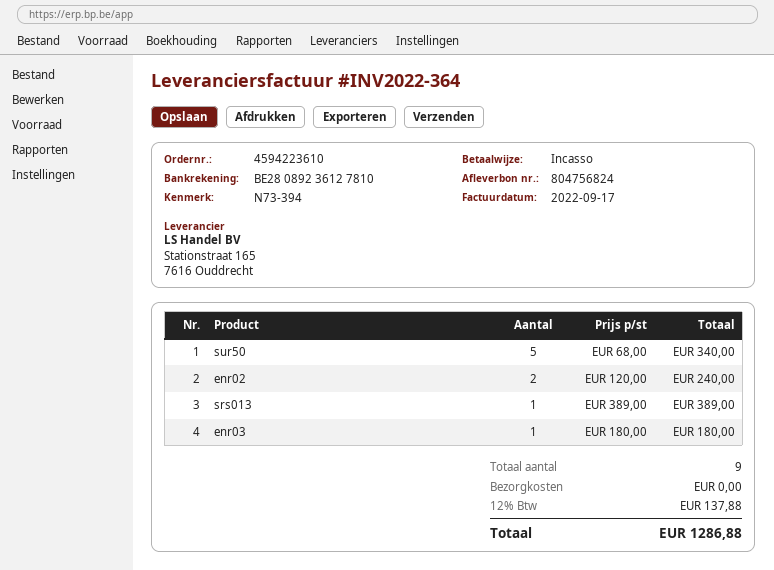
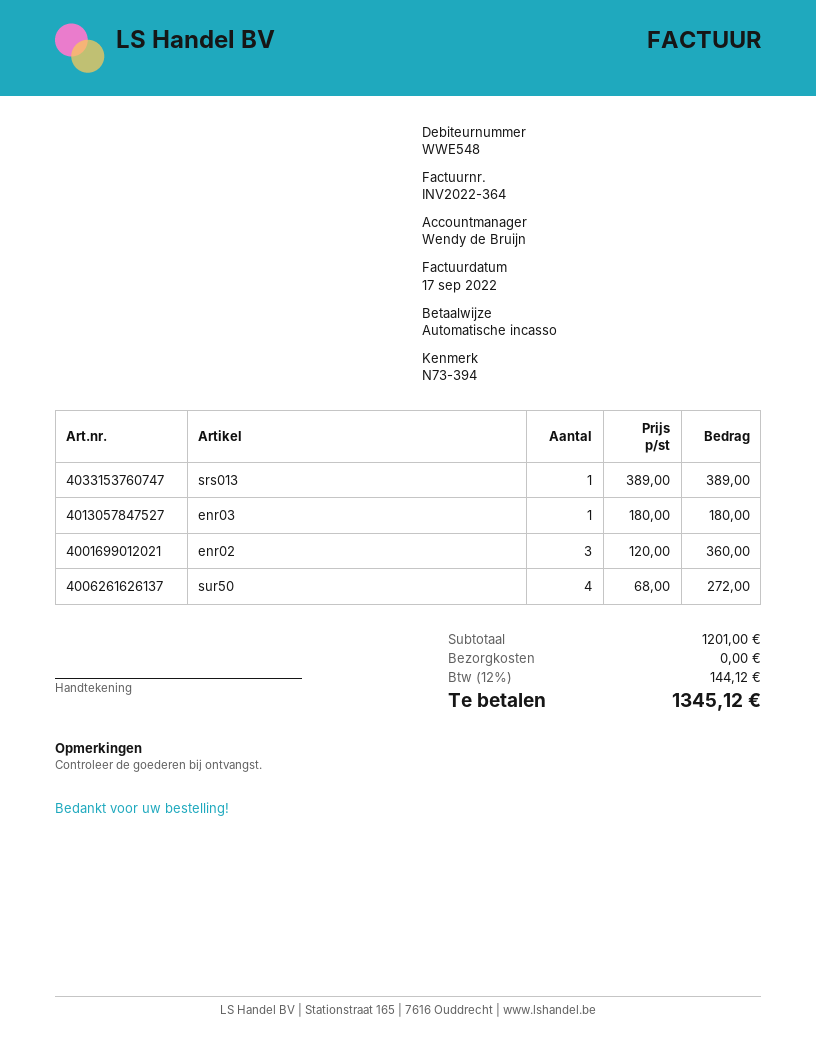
sur50: 5 x 68.00 = 340.00 -> 4 x 68.00 = 272.00
enr02: 2 x 120.00 = 240.00 -> 3 x 120.00 = 360.00
tax: 12% = 137.88 -> 12% = 144.12
total: 1286.88 -> 1345.12

